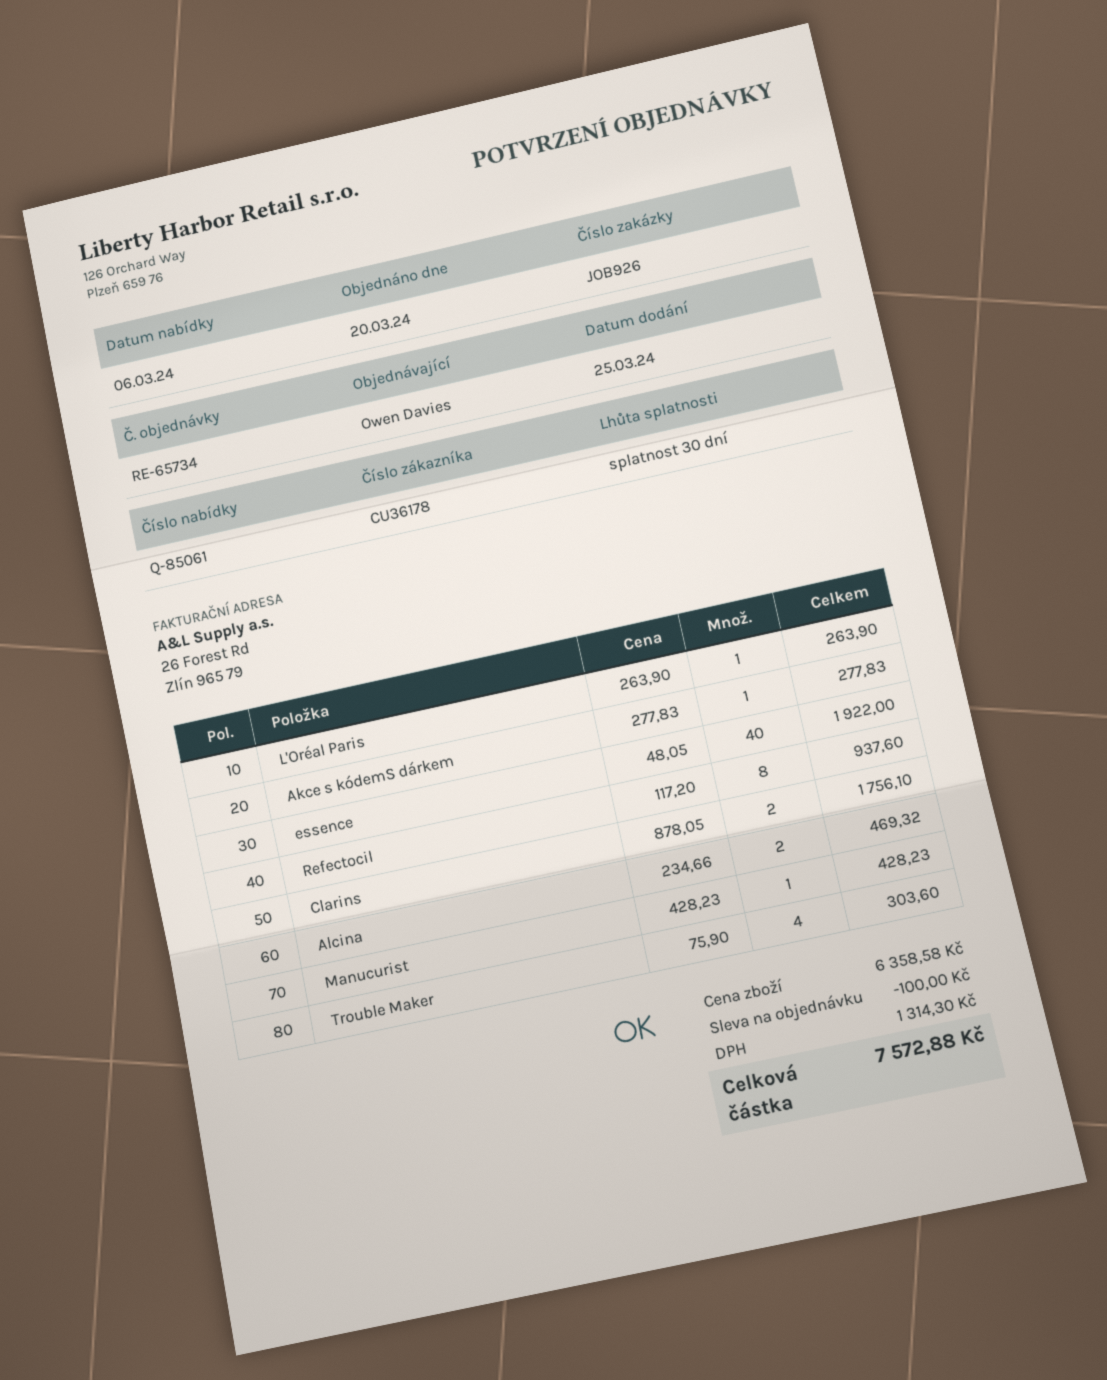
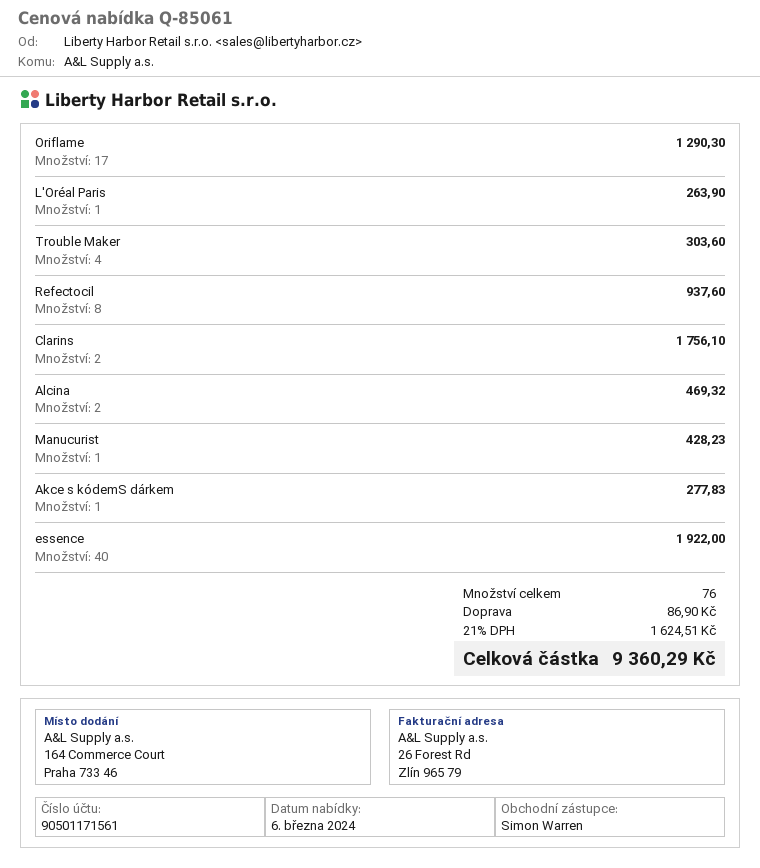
Oriflame: none -> 17 for 1290.30
discount: 100.00 -> none
shipping: none -> 86.90
tax: 1314.30 -> 1624.51
total: 7572.88 -> 9360.29

